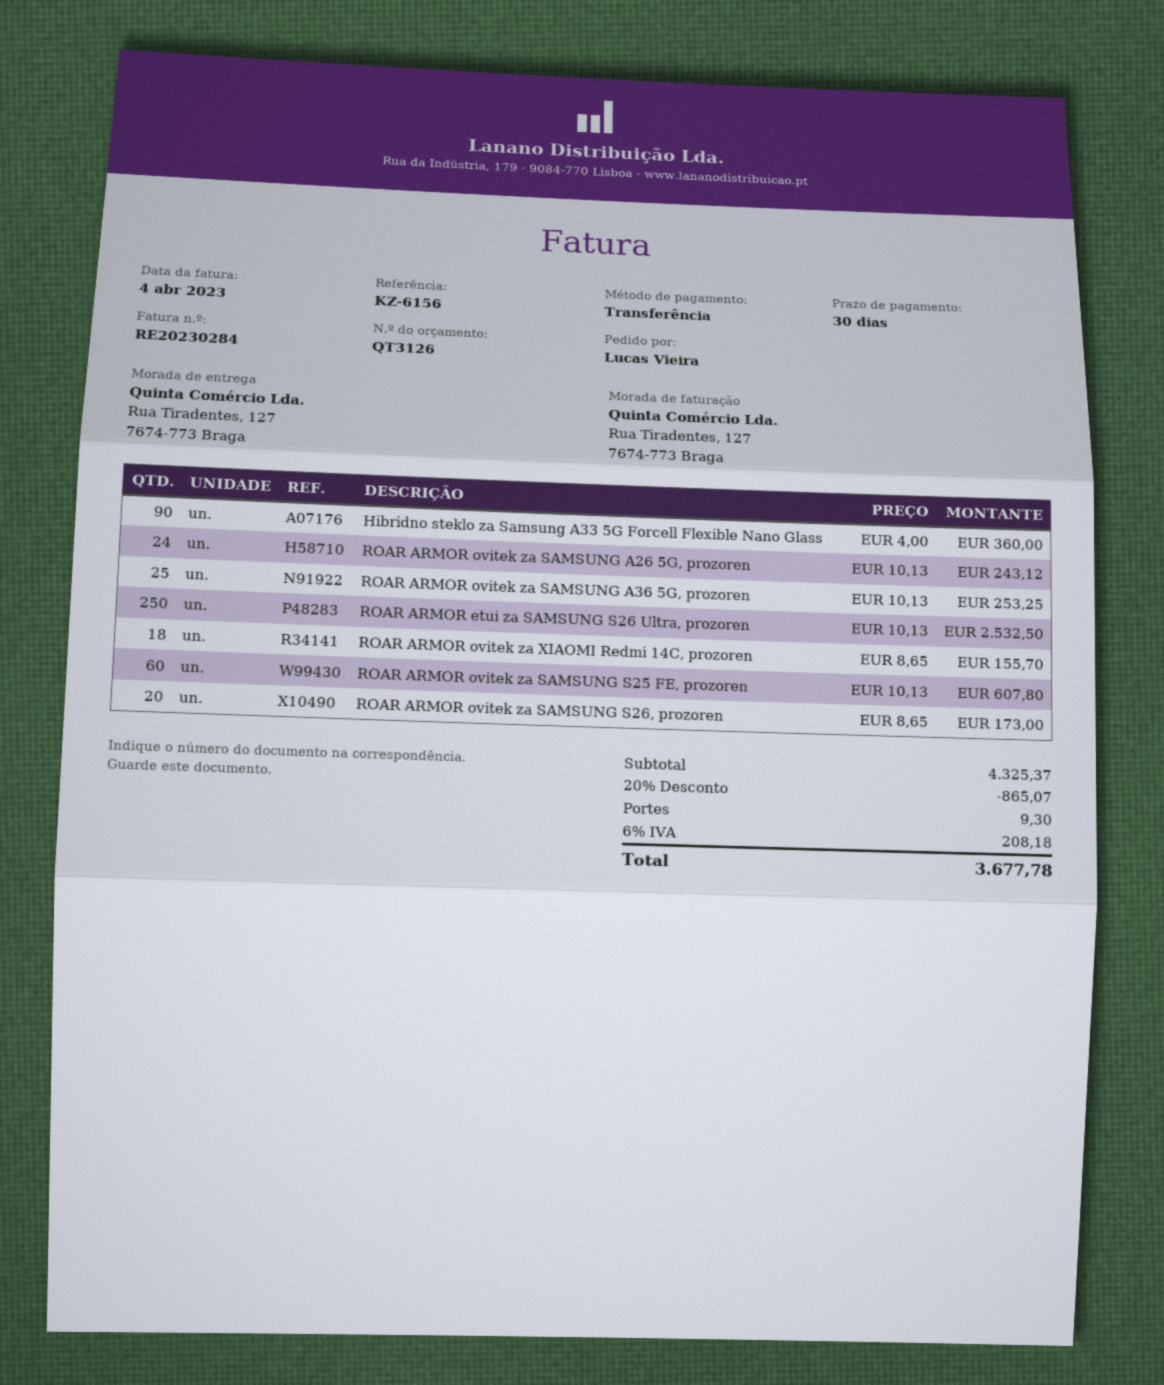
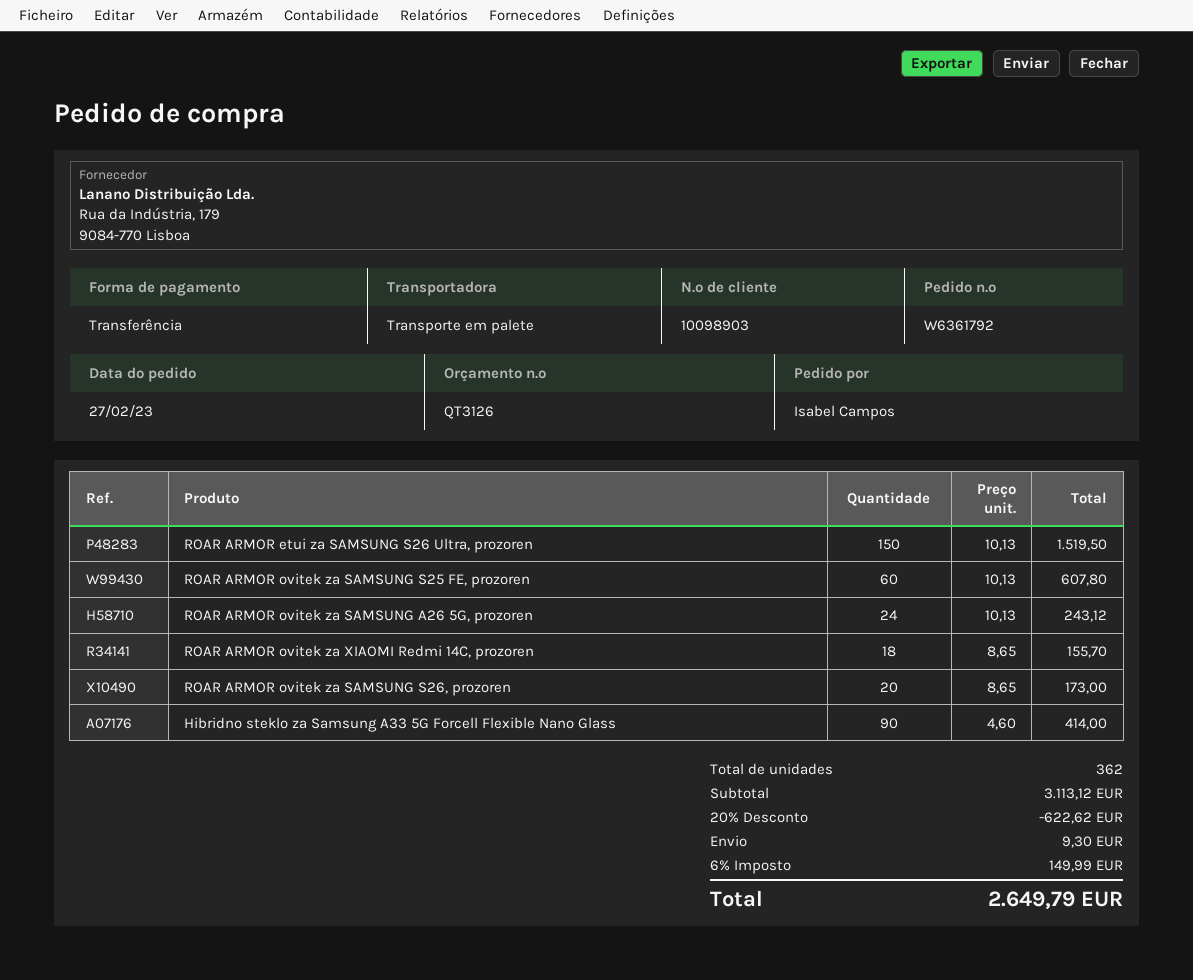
ordered by: Lucas Vieira -> Isabel Campos
Hibridno steklo za Samsung A33 5G Forcell Flexible Nano Glass: 90 x 4.00 = 360.00 -> 90 x 4.60 = 414.00
ROAR ARMOR ovitek za SAMSUNG A36 5G, prozoren: 25 x 10.13 = 253.25 -> none
ROAR ARMOR etui za SAMSUNG S26 Ultra, prozoren: 250 x 10.13 = 2532.50 -> 150 x 10.13 = 1519.50
subtotal: 4325.37 -> 3113.12
discount: 20% = 865.07 -> 20% = 622.62
tax: 6% = 208.18 -> 6% = 149.99
total: 3677.78 -> 2649.79

